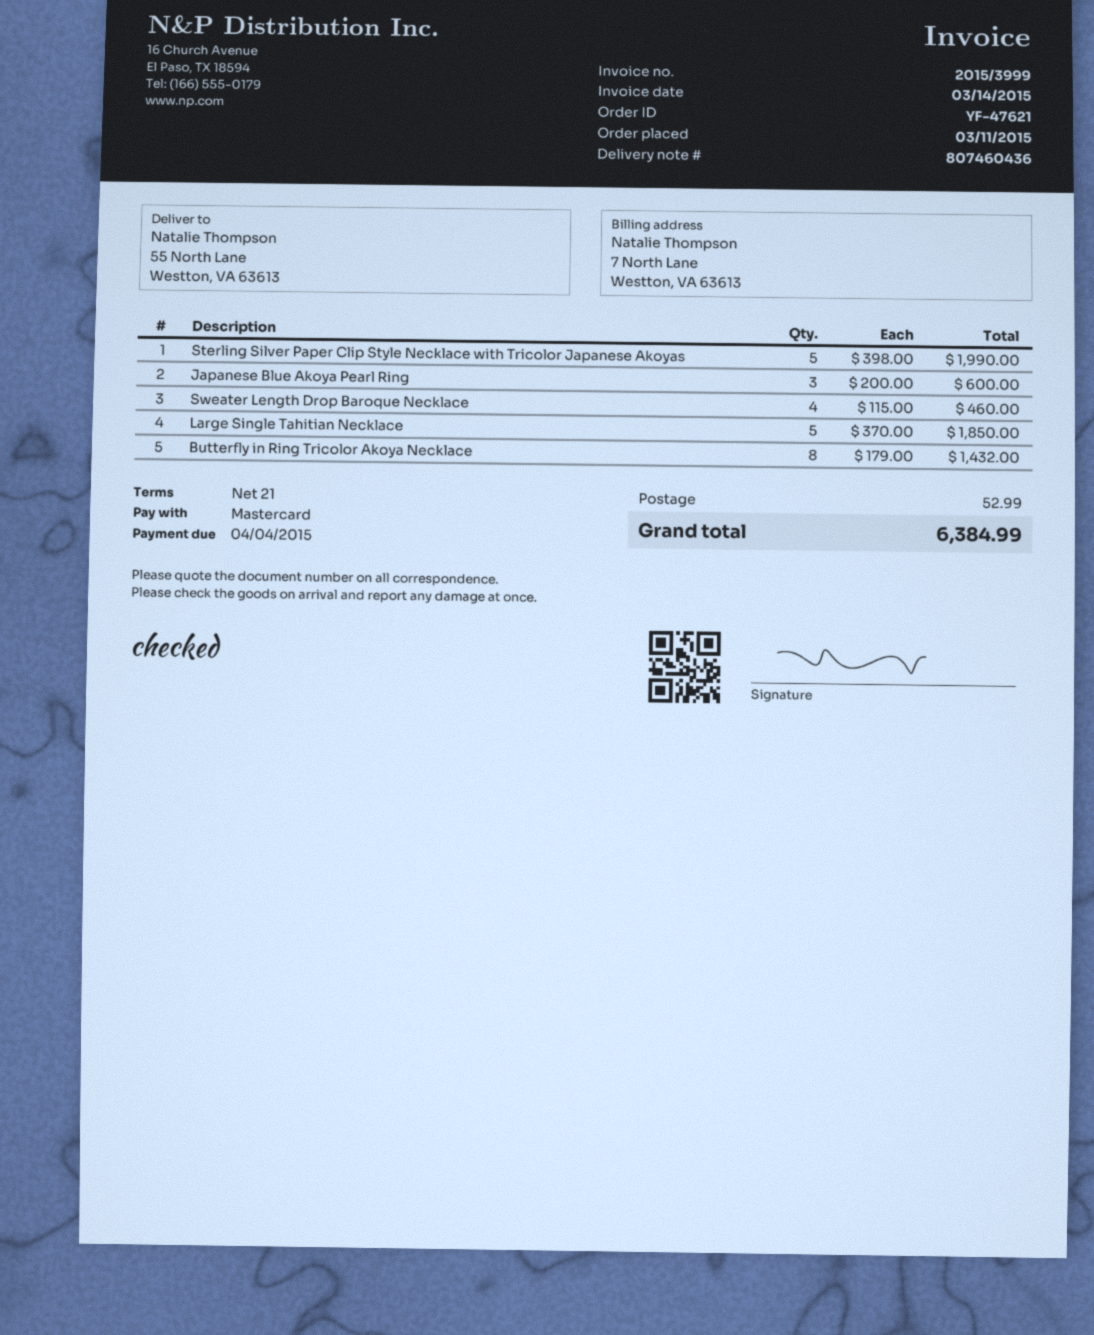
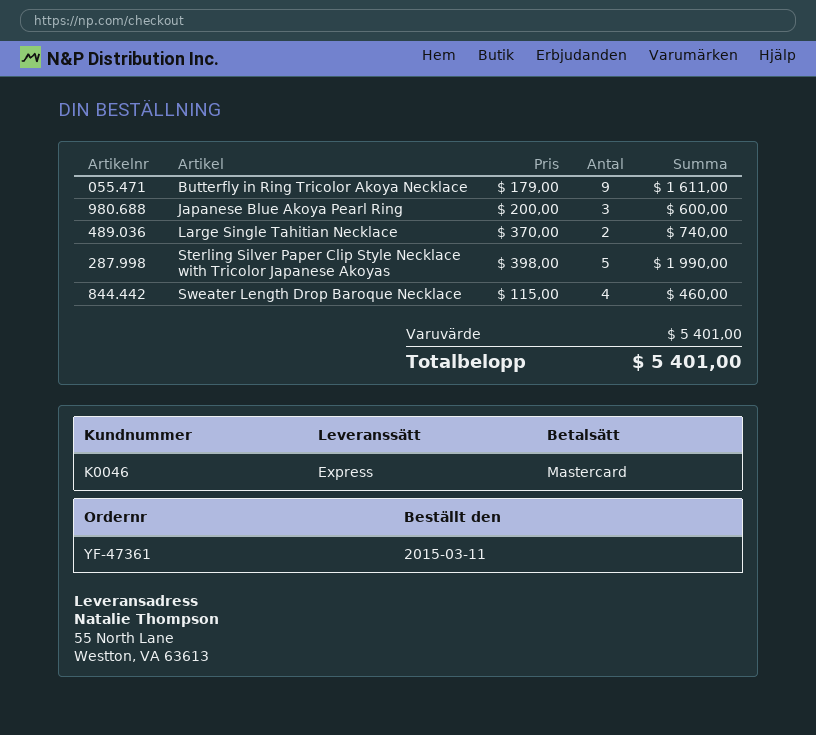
order number: YF-47621 -> YF-47361
Large Single Tahitian Necklace: 5 x 370.00 = 1850.00 -> 2 x 370.00 = 740.00
Butterfly in Ring Tricolor Akoya Necklace: 8 x 179.00 = 1432.00 -> 9 x 179.00 = 1611.00
shipping: 52.99 -> none
total: 6384.99 -> 5401.00

